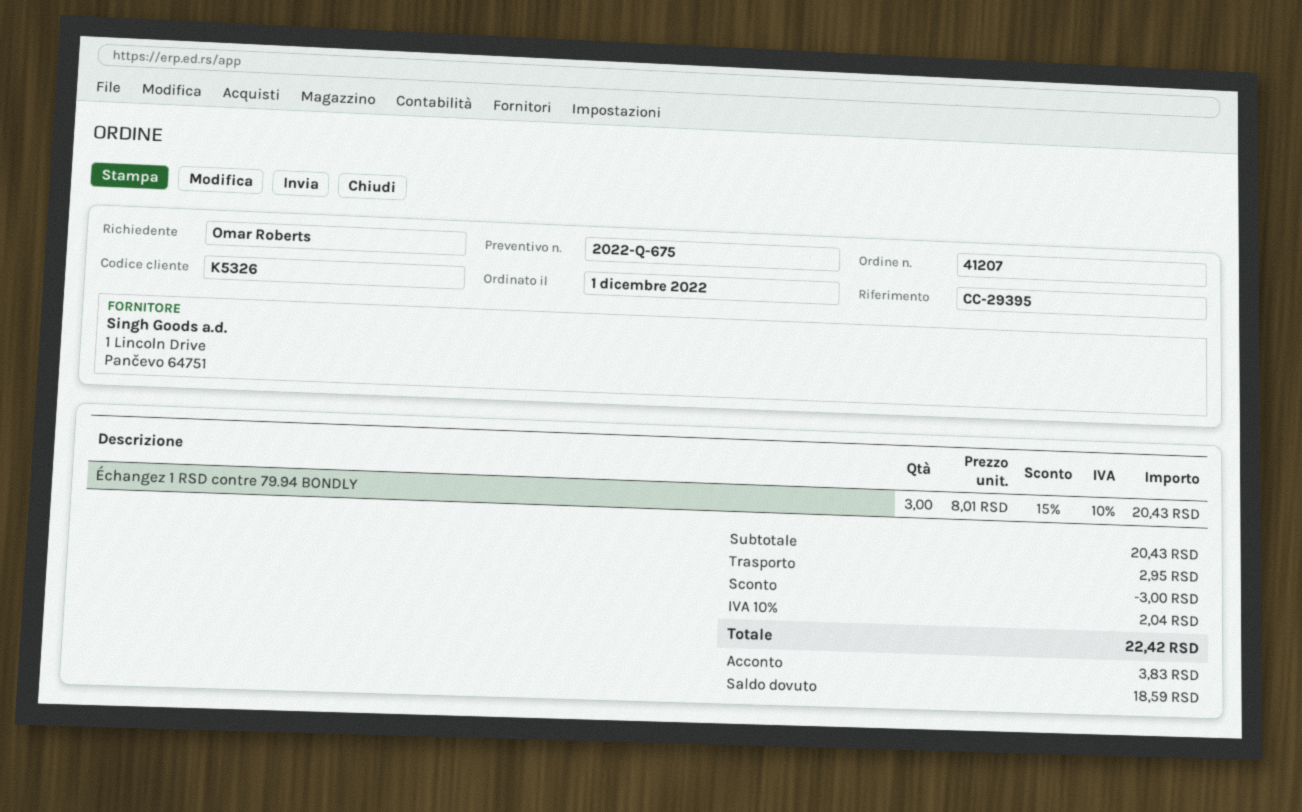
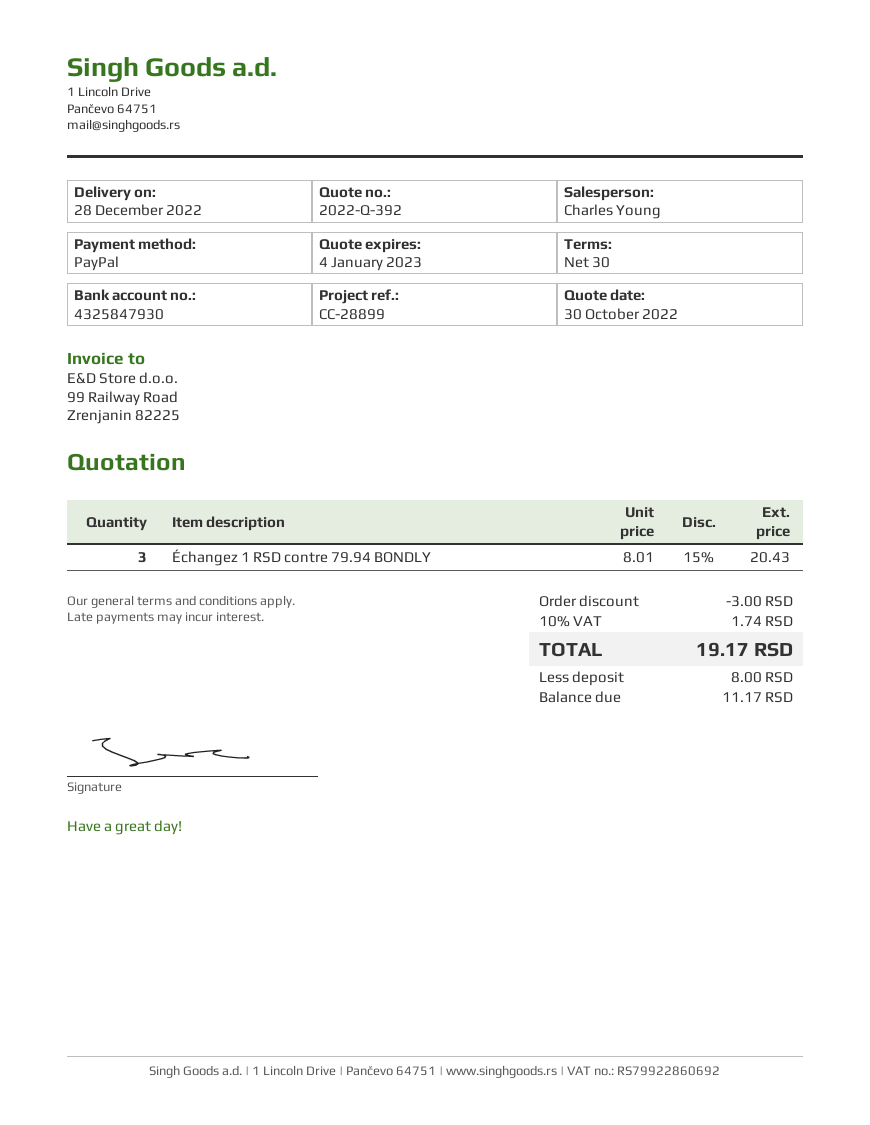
quote number: 2022-Q-675 -> 2022-Q-392
reference: CC-29395 -> CC-28899
shipping: 2.95 -> none
tax: 10% = 2.04 -> 10% = 1.74
total: 22.42 -> 19.17
deposit: 3.83 -> 8.00
balance: 18.59 -> 11.17

